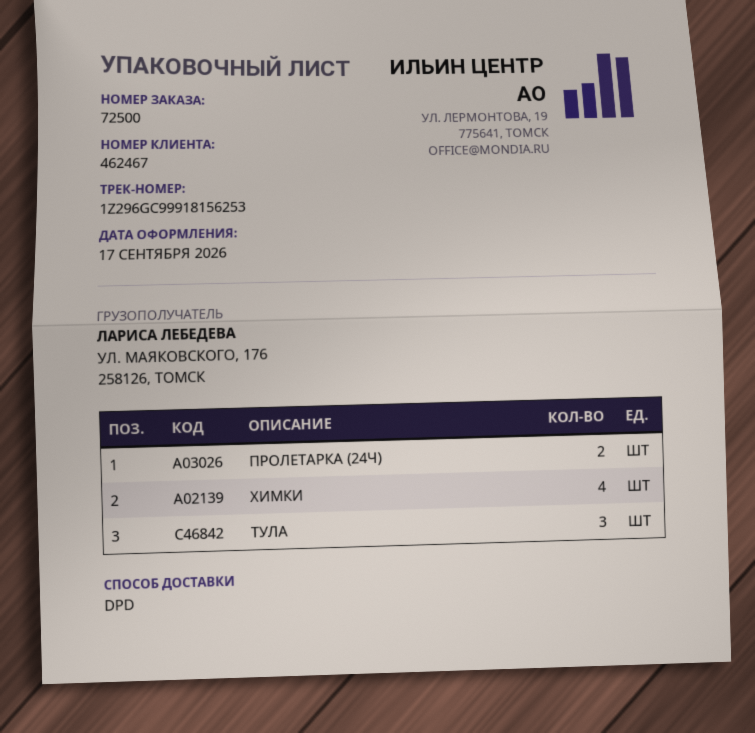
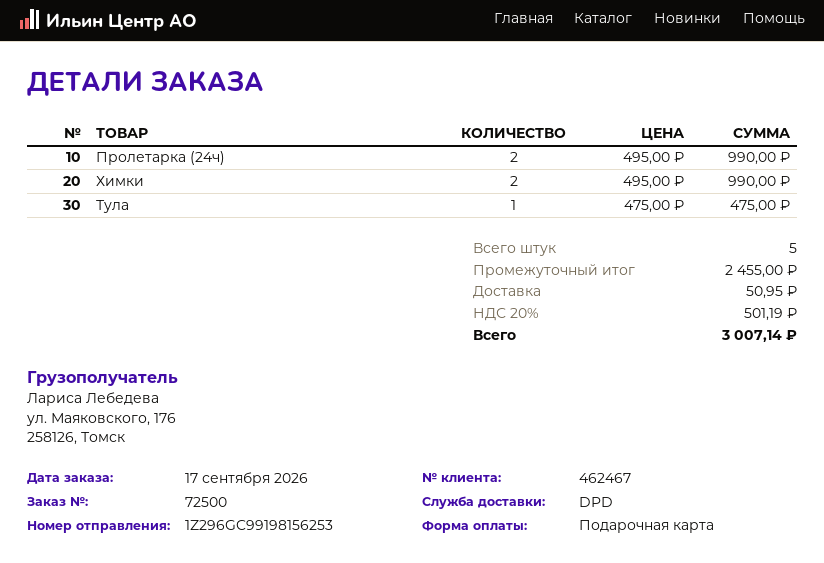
tracking number: 1Z296GC99918156253 -> 1Z296GC99198156253
ХИМКИ: 4 -> 2
ТУЛА: 3 -> 1

